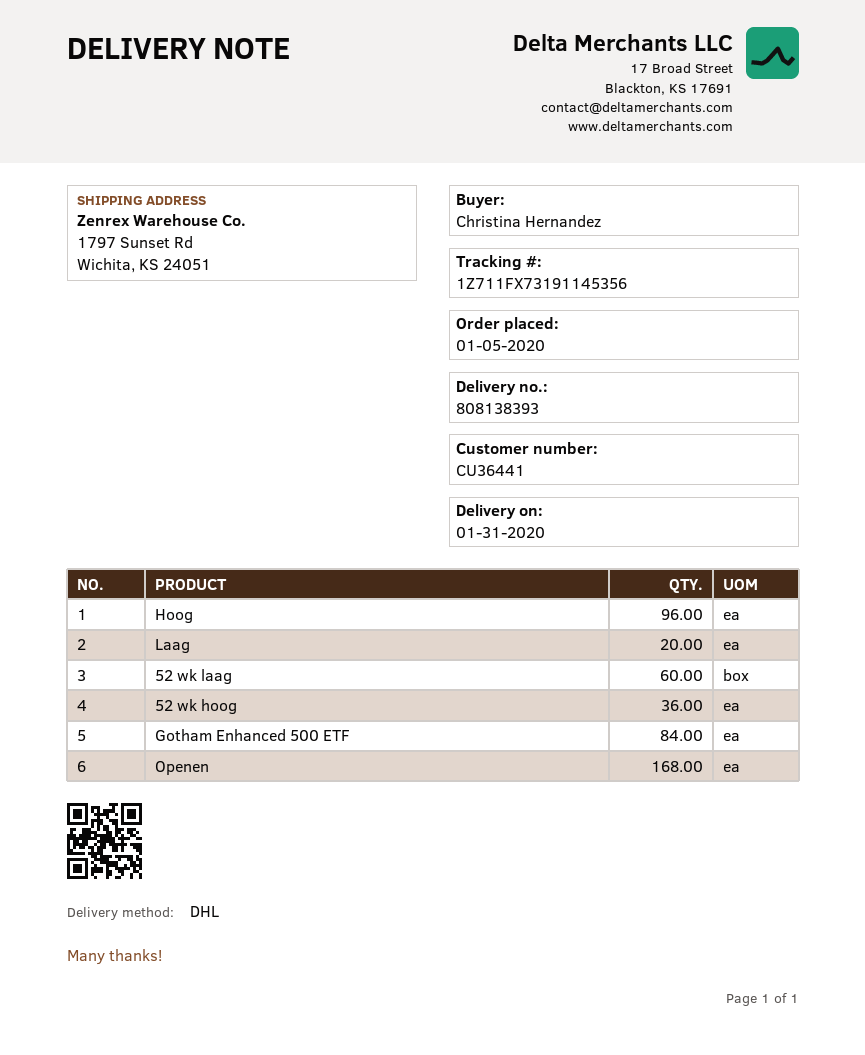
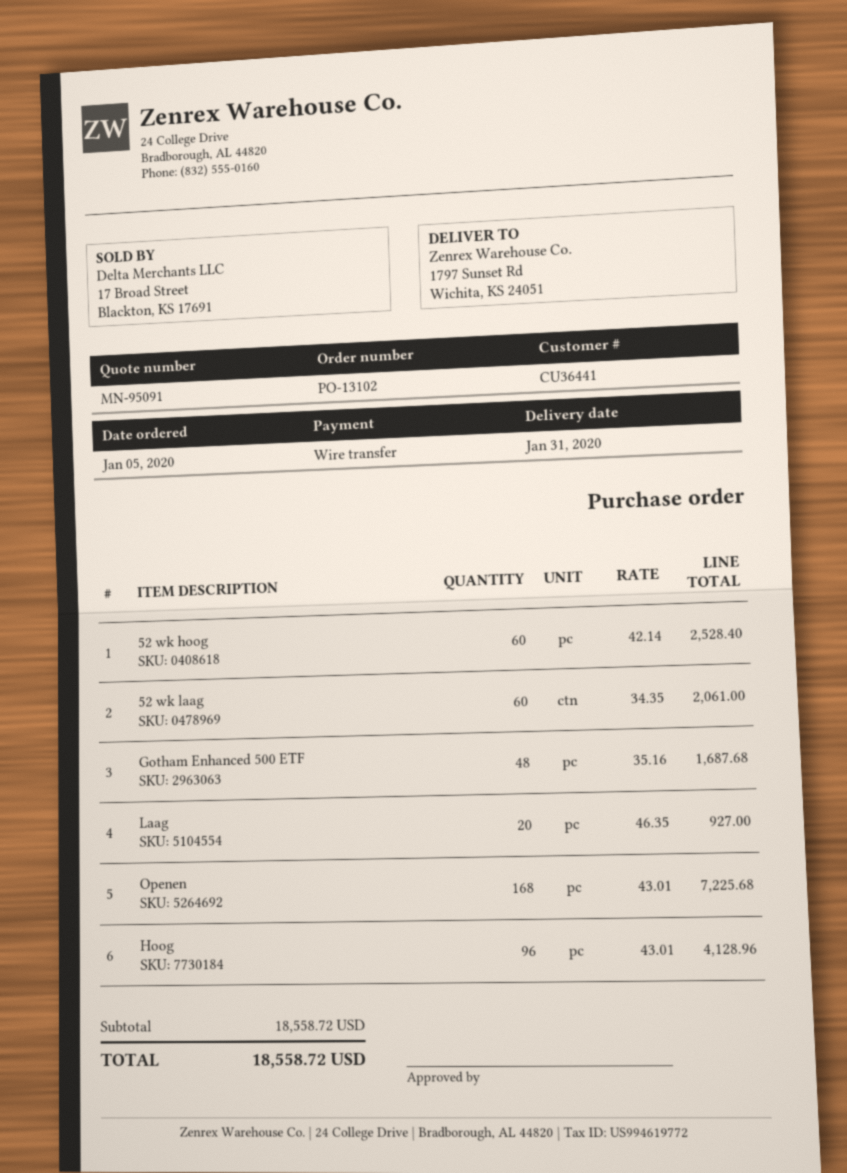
52 wk hoog: 36 -> 60
Gotham Enhanced 500 ETF: 84 -> 48

